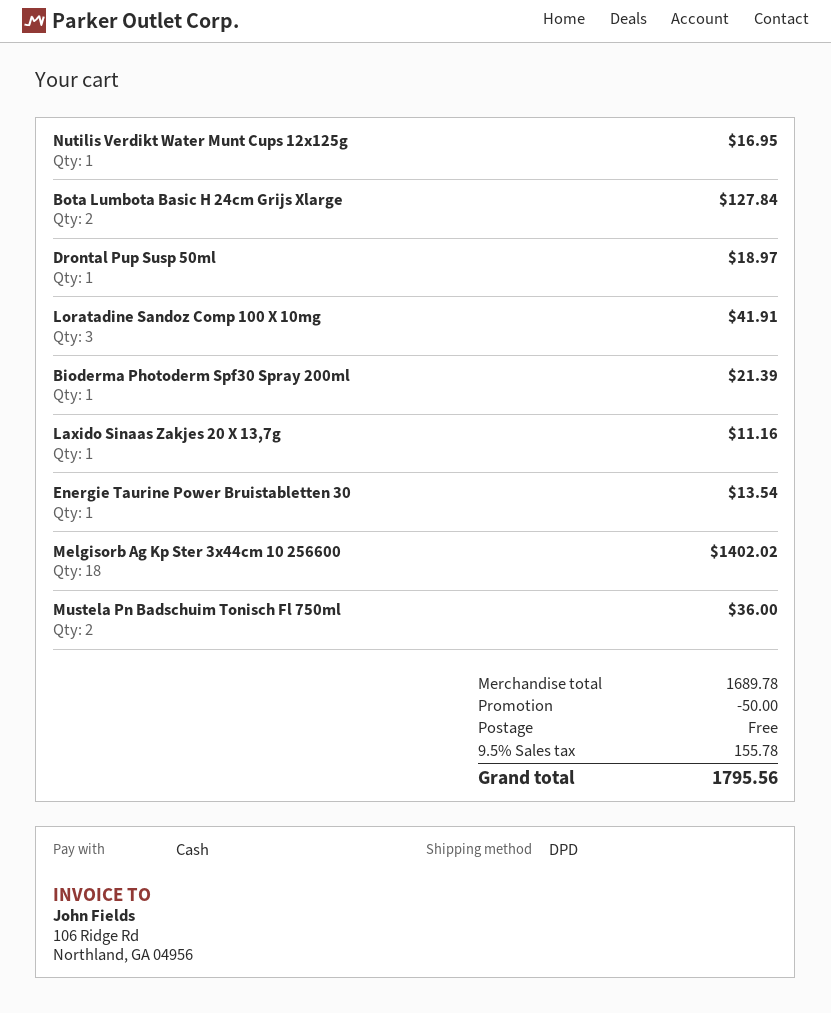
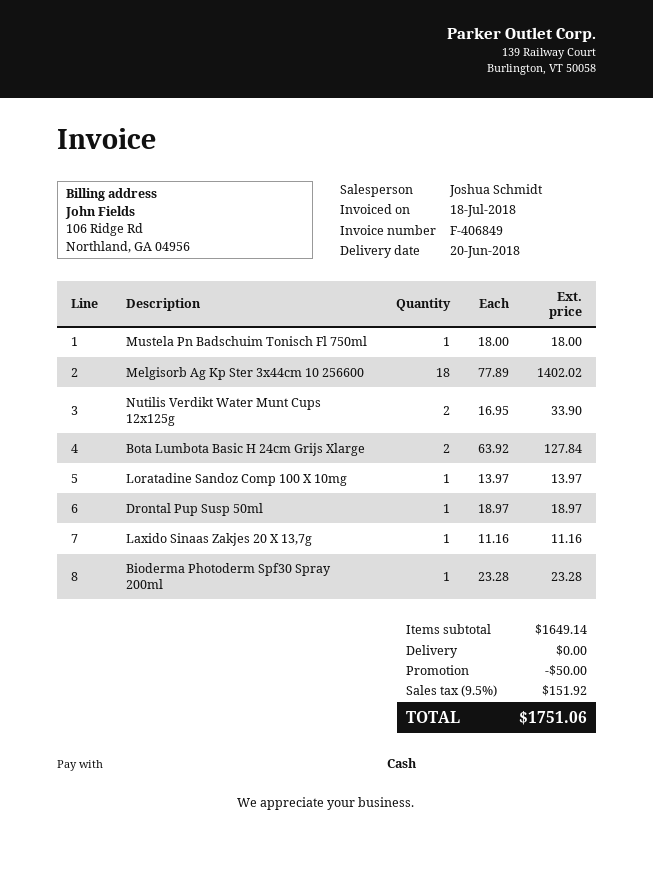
Nutilis Verdikt Water Munt Cups 12x125g: 1 for 16.95 -> 2 for 33.90
Loratadine Sandoz Comp 100 X 10mg: 3 for 41.91 -> 1 for 13.97
Bioderma Photoderm Spf30 Spray 200ml: 1 for 21.39 -> 1 for 23.28
Energie Taurine Power Bruistabletten 30: 1 for 13.54 -> none
Mustela Pn Badschuim Tonisch Fl 750ml: 2 for 36.00 -> 1 for 18.00
subtotal: 1689.78 -> 1649.14
tax: 9.5% = 155.78 -> 9.5% = 151.92
total: 1795.56 -> 1751.06

